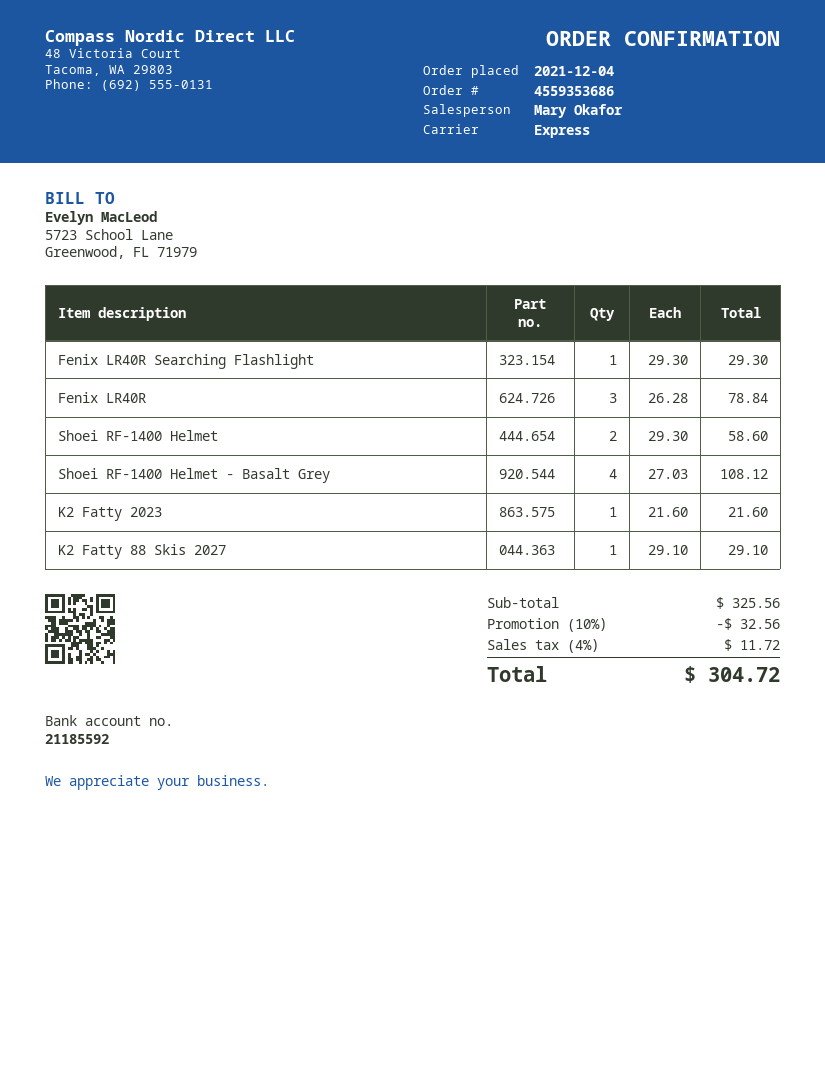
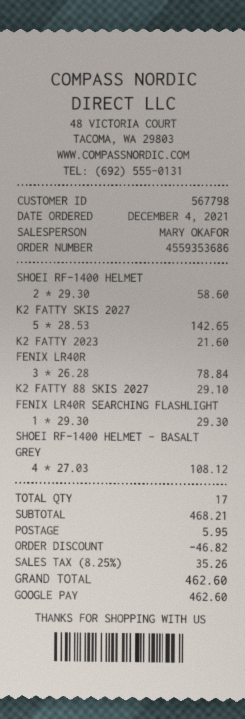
K2 FATTY SKIS 2027: none -> 5 x 28.53 = 142.65
subtotal: 325.56 -> 468.21
discount: 32.56 -> 46.82
shipping: none -> 5.95
tax: 4% = 11.72 -> 8.25% = 35.26
total: 304.72 -> 462.60

